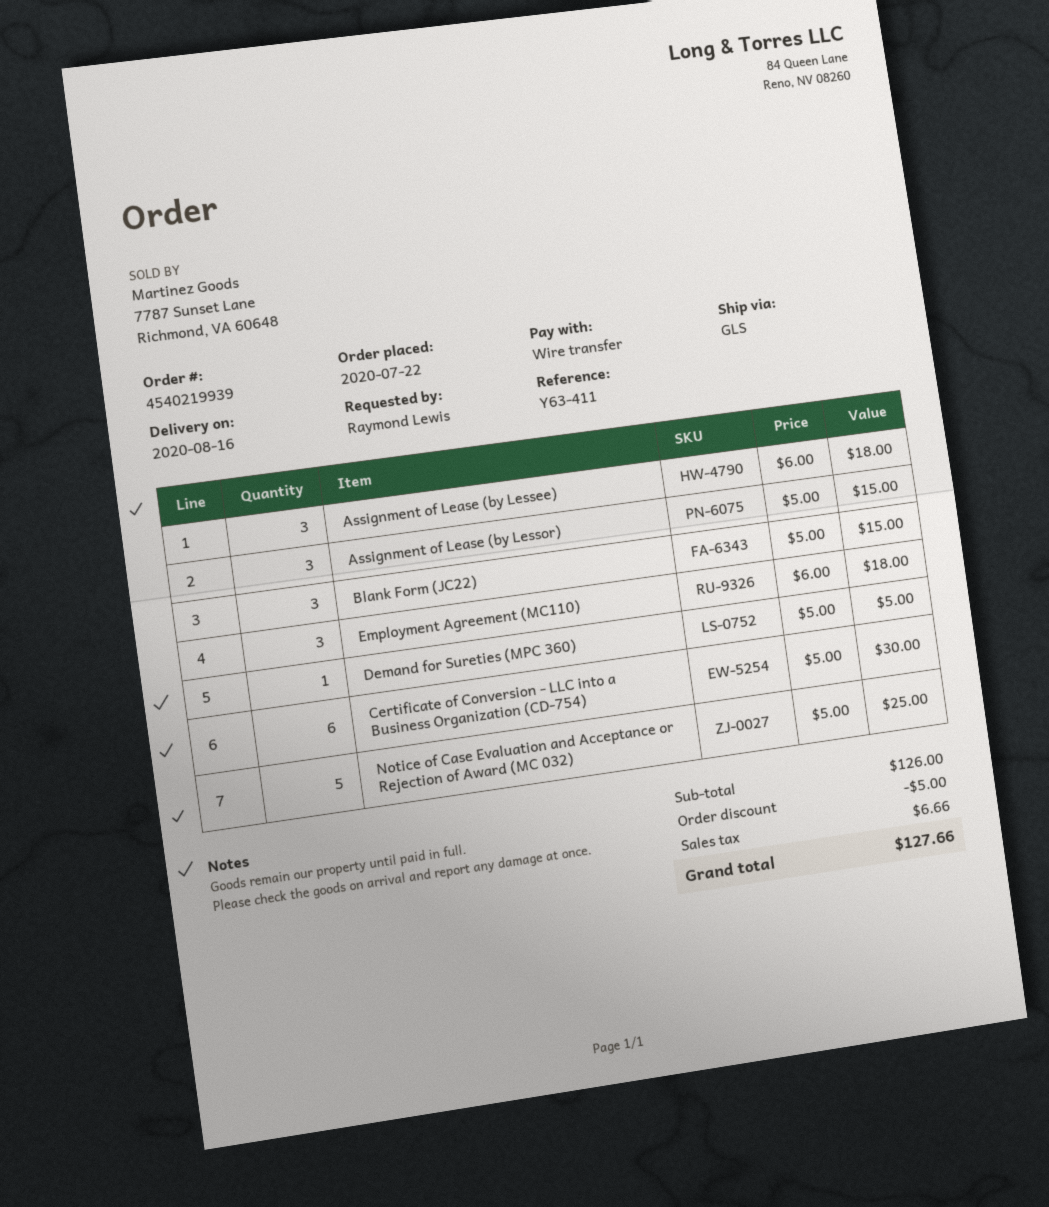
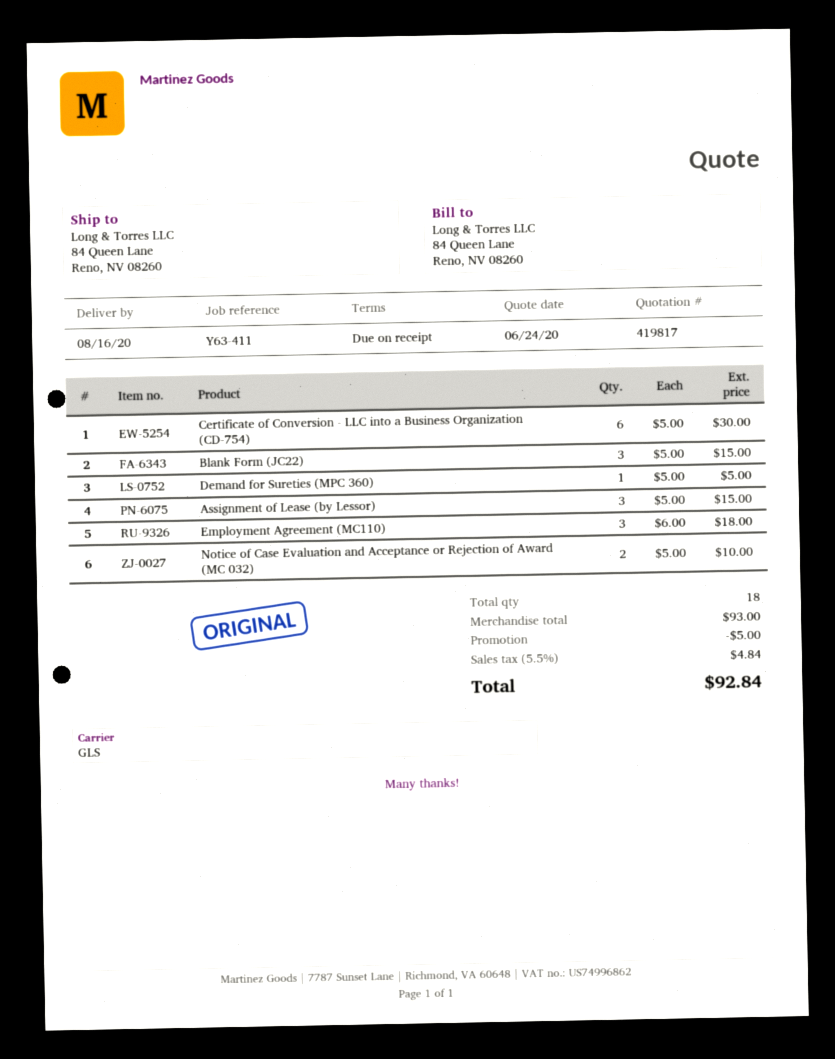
Assignment of Lease (by Lessee): 3 x 6.00 = 18.00 -> none
Notice of Case Evaluation and Acceptance or Rejection of Award (MC 032): 5 x 5.00 = 25.00 -> 2 x 5.00 = 10.00
subtotal: 126.00 -> 93.00
tax: 6.66 -> 4.84
total: 127.66 -> 92.84

